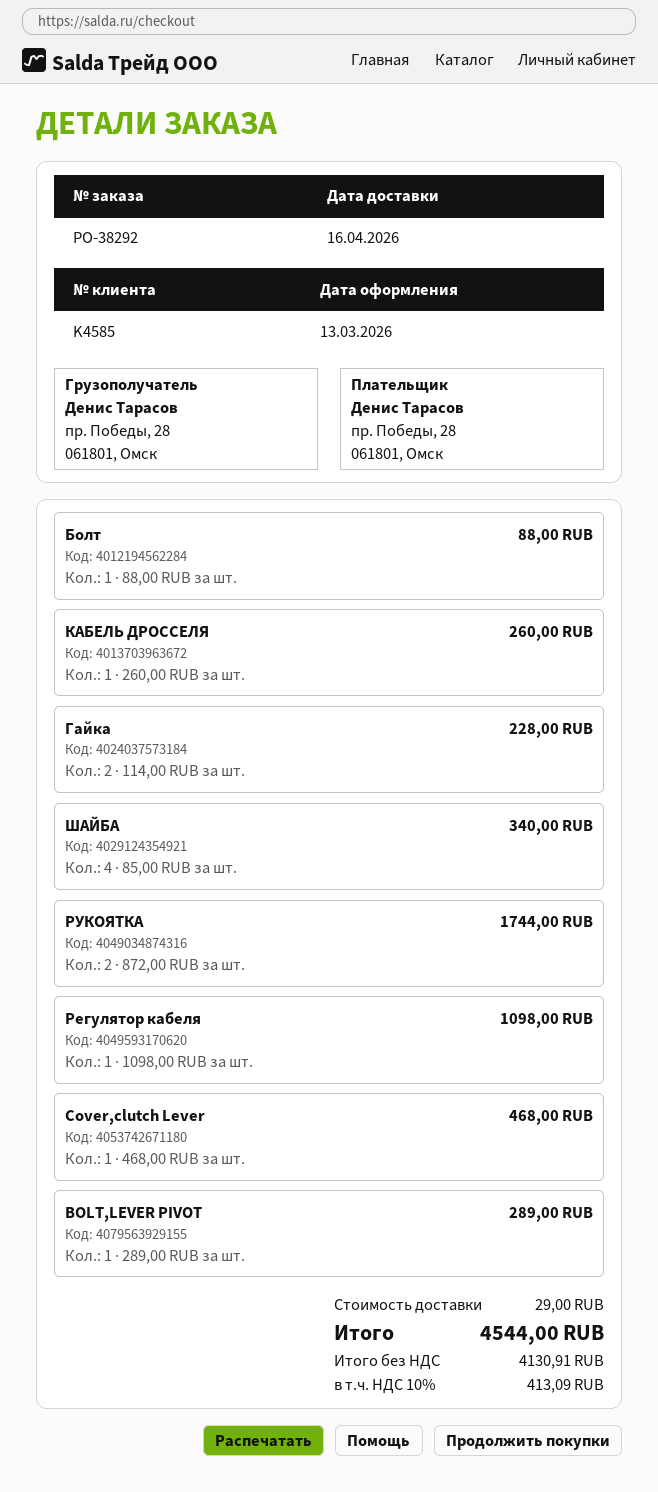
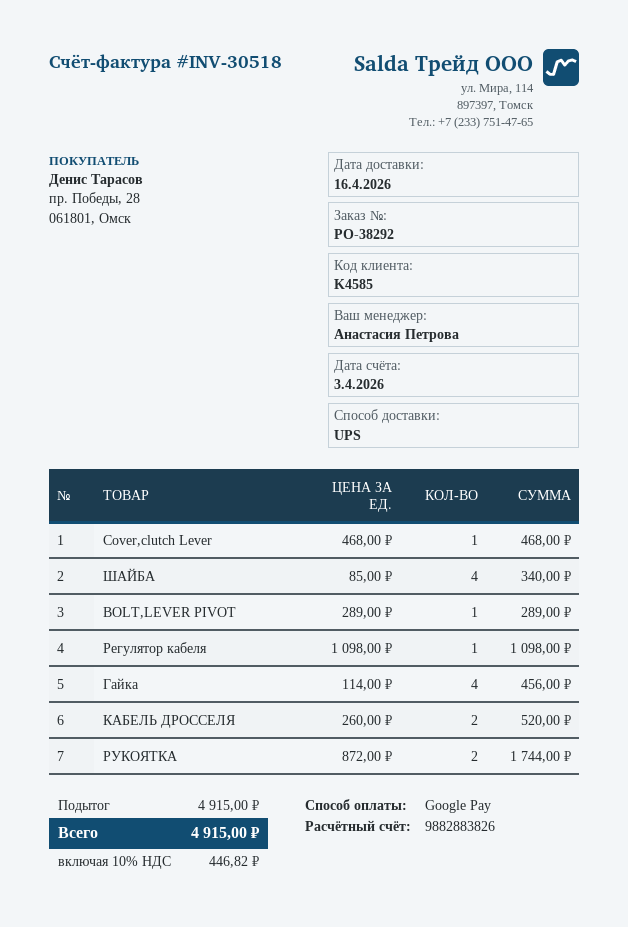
Болт: 1 x 88.00 = 88.00 -> none
КАБЕЛЬ ДРОССЕЛЯ: 1 x 260.00 = 260.00 -> 2 x 260.00 = 520.00
Гайка: 2 x 114.00 = 228.00 -> 4 x 114.00 = 456.00
shipping: 29.00 -> none
tax: 10% = 413.09 -> 10% = 446.82
total: 4544.00 -> 4915.00

